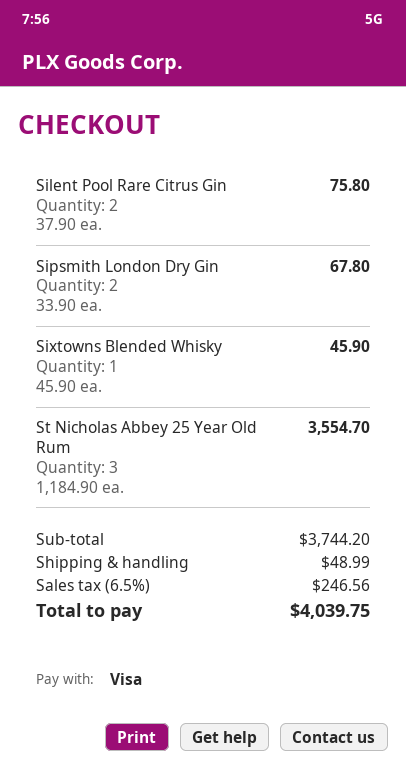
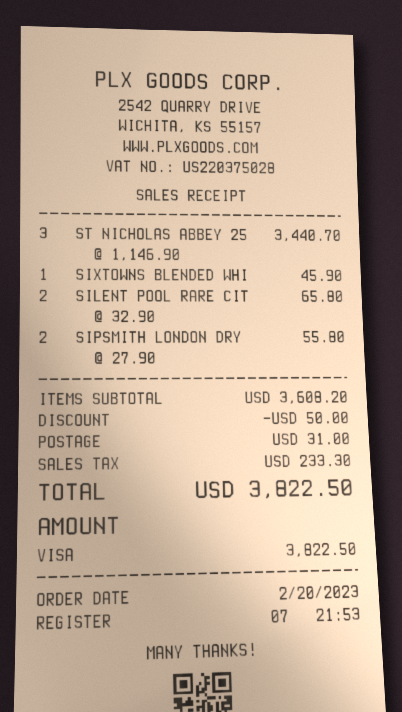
Silent Pool Rare Citrus Gin: 2 x 37.90 = 75.80 -> 2 x 32.90 = 65.80
Sipsmith London Dry Gin: 2 x 33.90 = 67.80 -> 2 x 27.90 = 55.80
St Nicholas Abbey 25 Year Old Rum: 3 x 1184.90 = 3554.70 -> 3 x 1146.90 = 3440.70
subtotal: 3744.20 -> 3608.20
discount: none -> 50.00
shipping: 48.99 -> 31.00
tax: 246.56 -> 233.30
total: 4039.75 -> 3822.50

